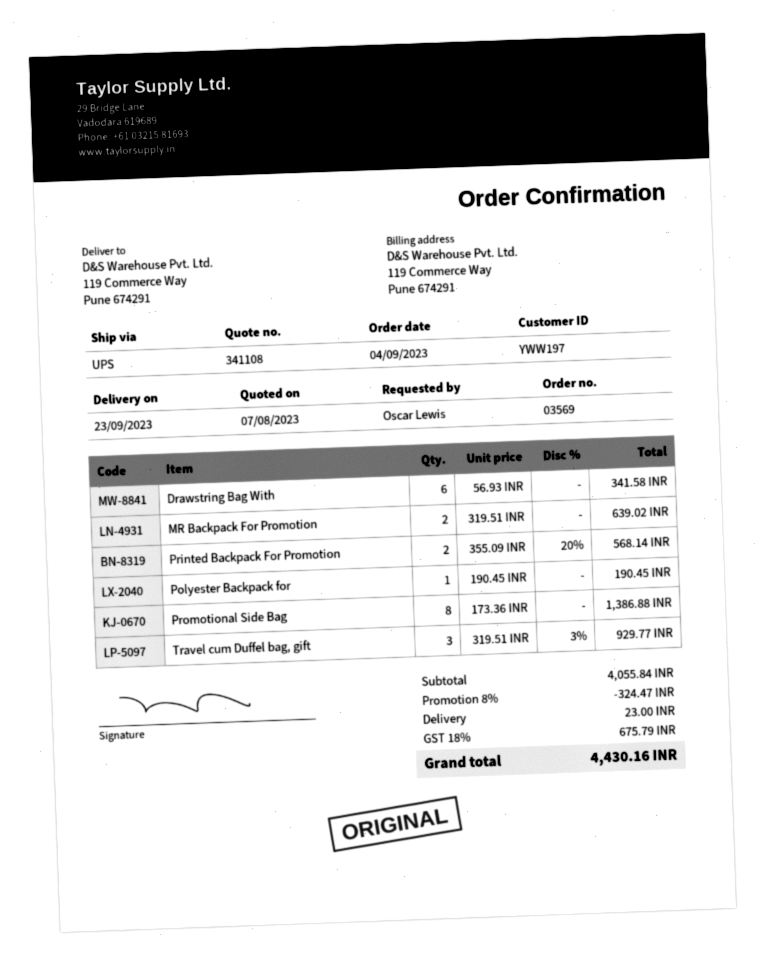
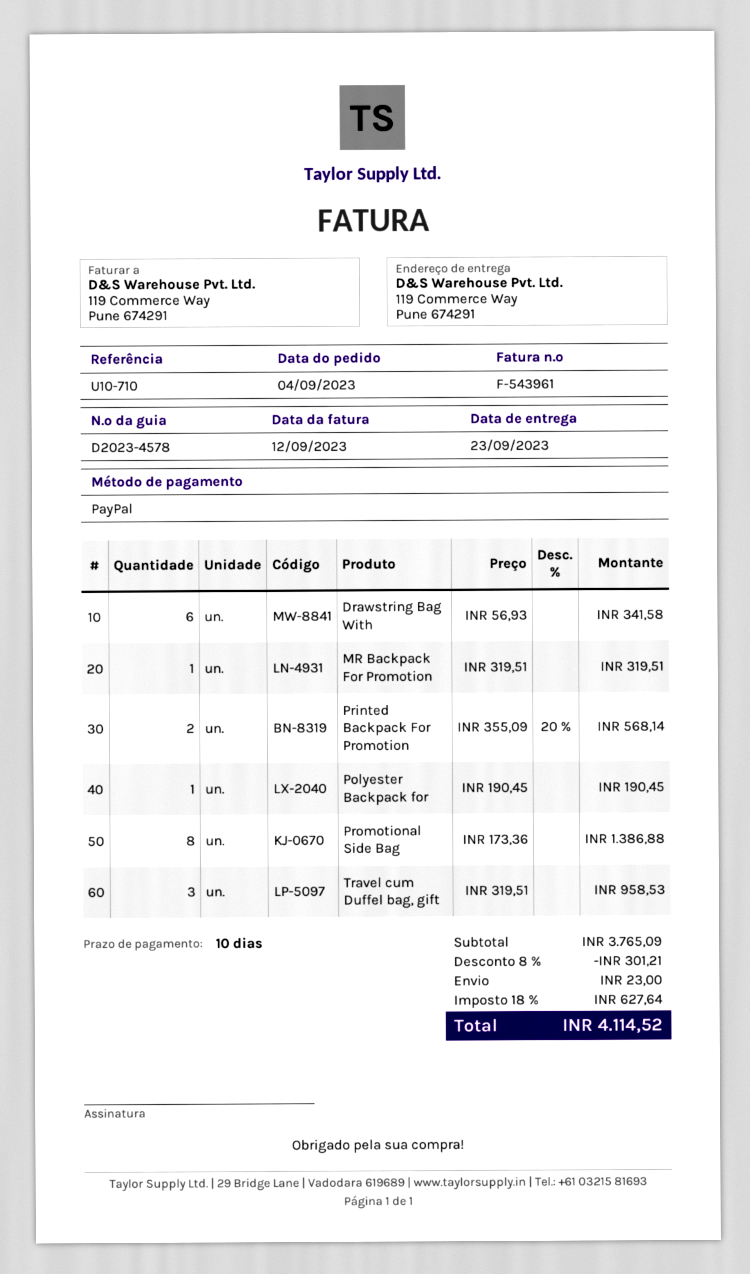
MR Backpack For Promotion: 2 x 319.51 = 639.02 -> 1 x 319.51 = 319.51
Travel cum Duffel bag, gift: 3 x 319.51 - 3% = 929.77 -> 3 x 319.51 = 958.53
subtotal: 4055.84 -> 3765.09
discount: 8% = 324.47 -> 8% = 301.21
tax: 18% = 675.79 -> 18% = 627.64
total: 4430.16 -> 4114.52

